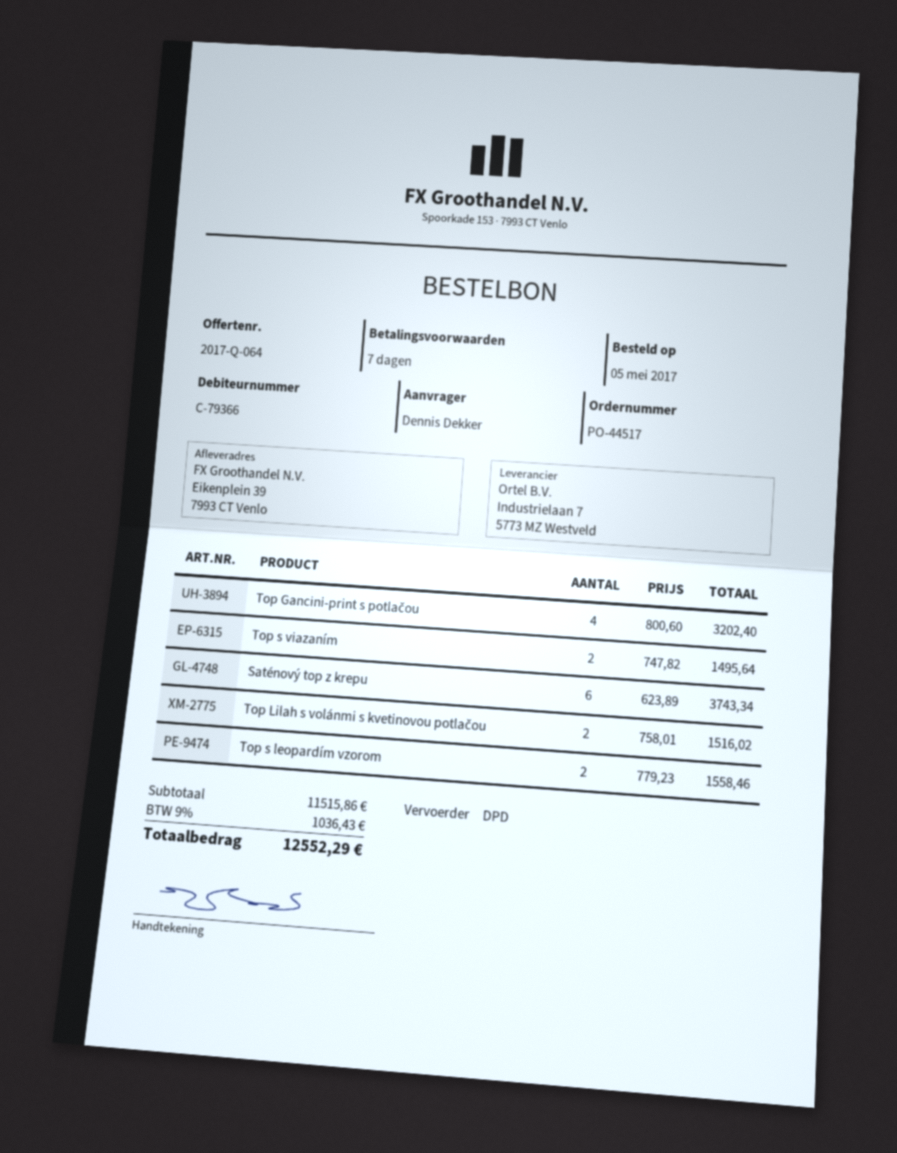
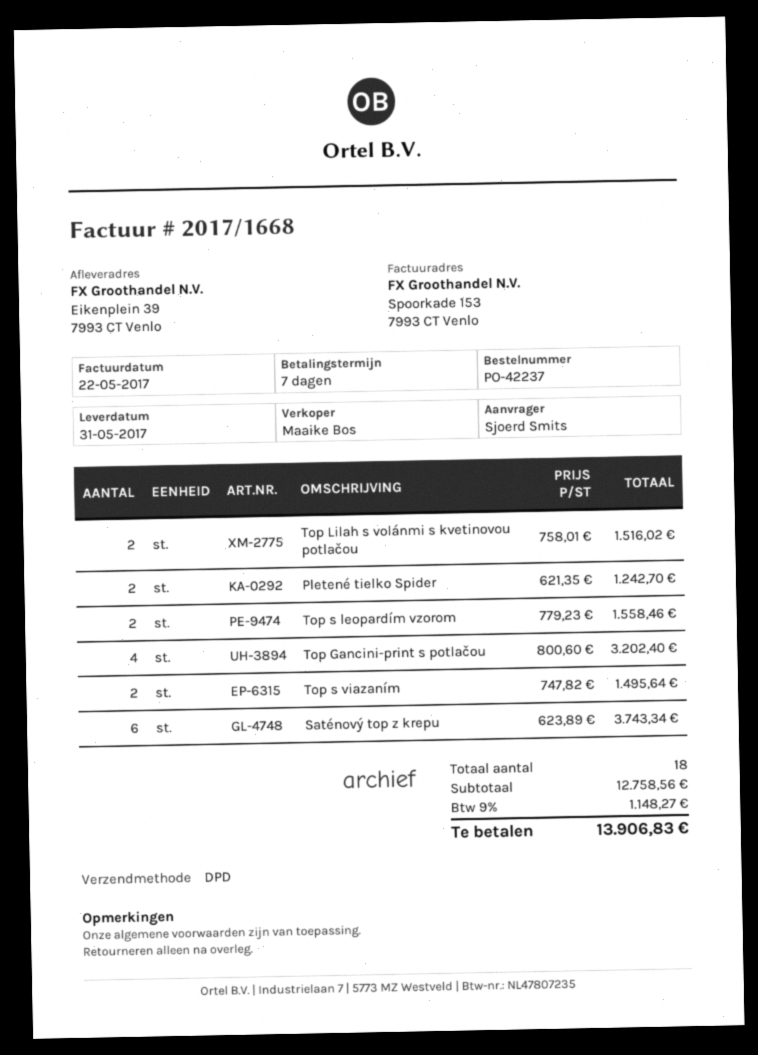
order number: PO-44517 -> PO-42237
ordered by: Dennis Dekker -> Sjoerd Smits
Pletené tielko Spider: none -> 2 x 621.35 = 1242.70
subtotal: 11515.86 -> 12758.56
tax: 9% = 1036.43 -> 9% = 1148.27
total: 12552.29 -> 13906.83

